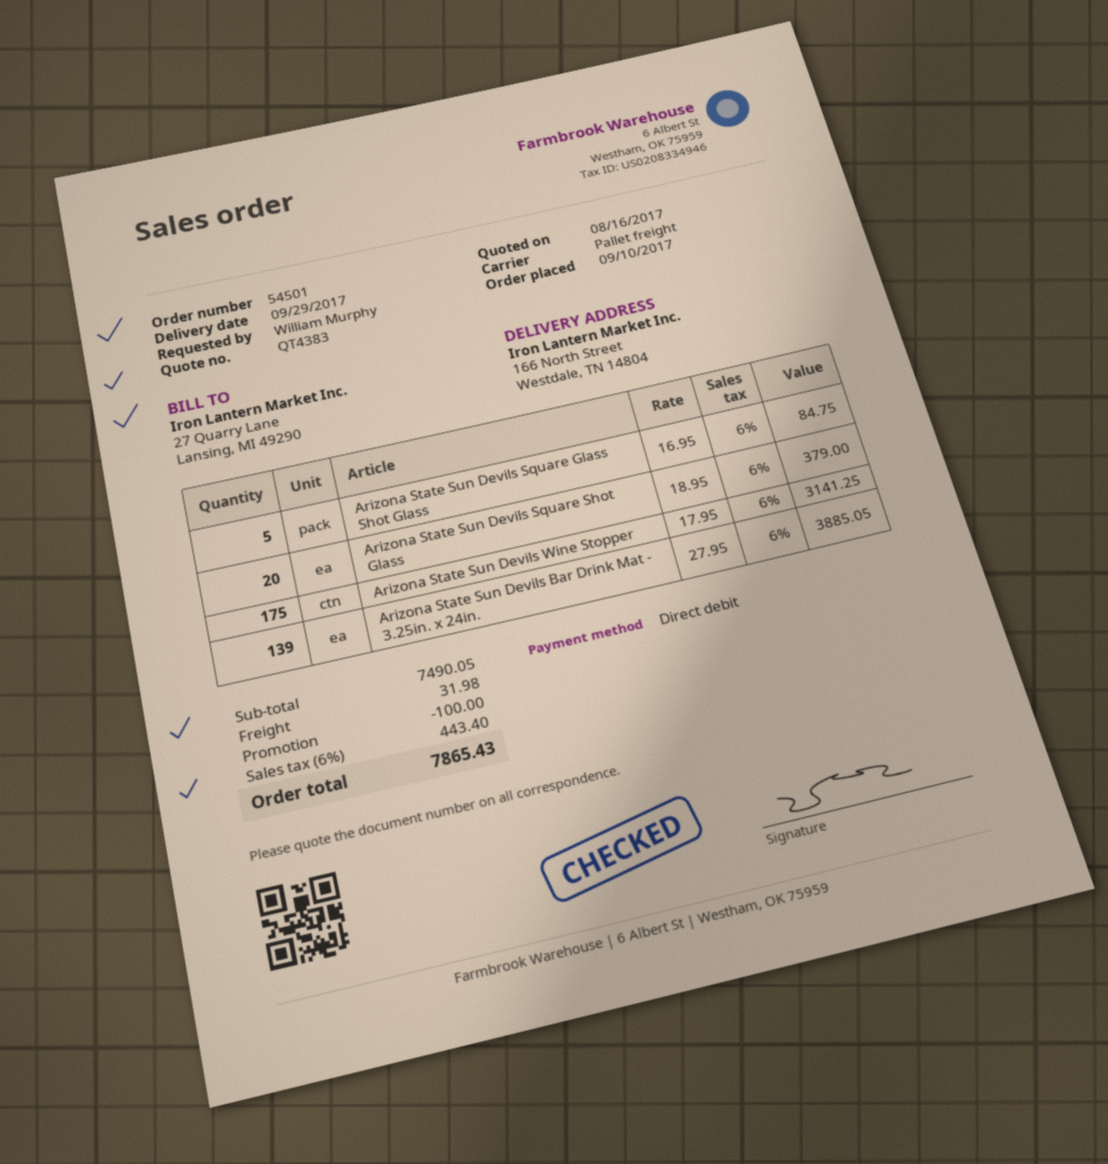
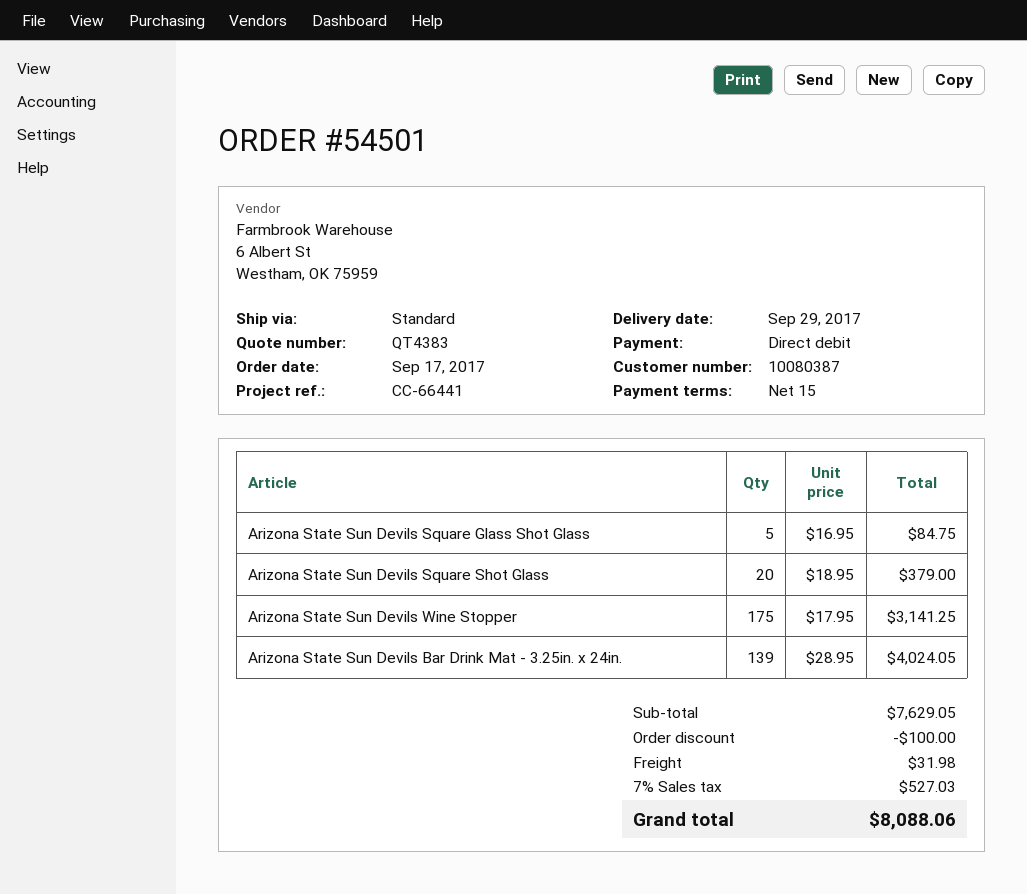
order date: 2017-09-10 -> 2017-09-17
shipping method: pallet freight -> standard
Arizona State Sun Devils Bar Drink Mat - 3.25in. x 24in.: 139 x 27.95 = 3885.05 -> 139 x 28.95 = 4024.05
subtotal: 7490.05 -> 7629.05
tax: 6% = 443.40 -> 7% = 527.03
total: 7865.43 -> 8088.06

